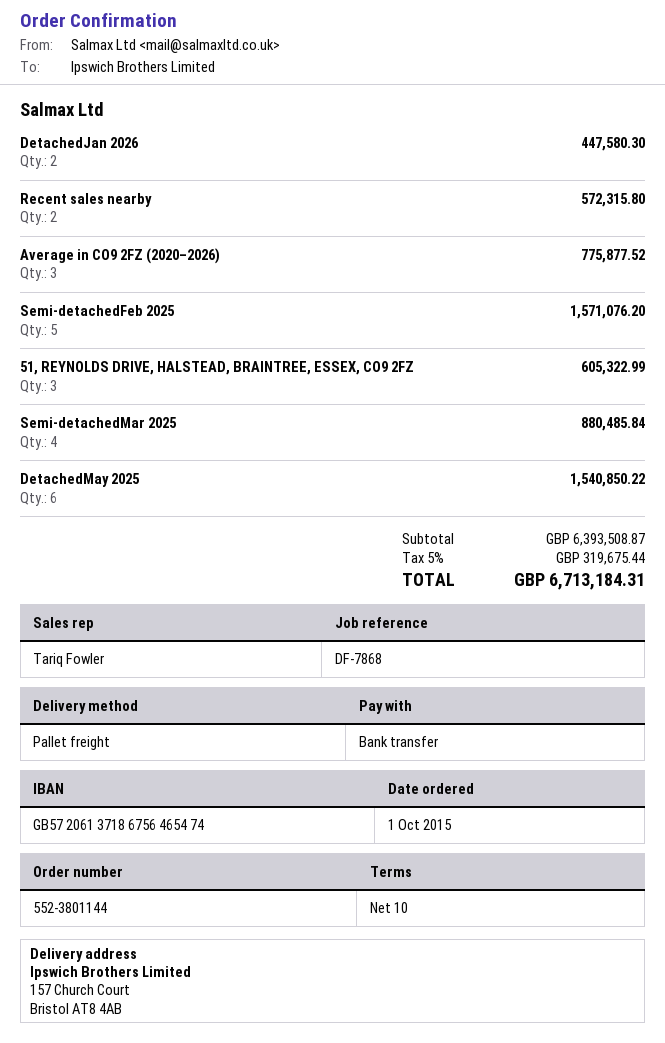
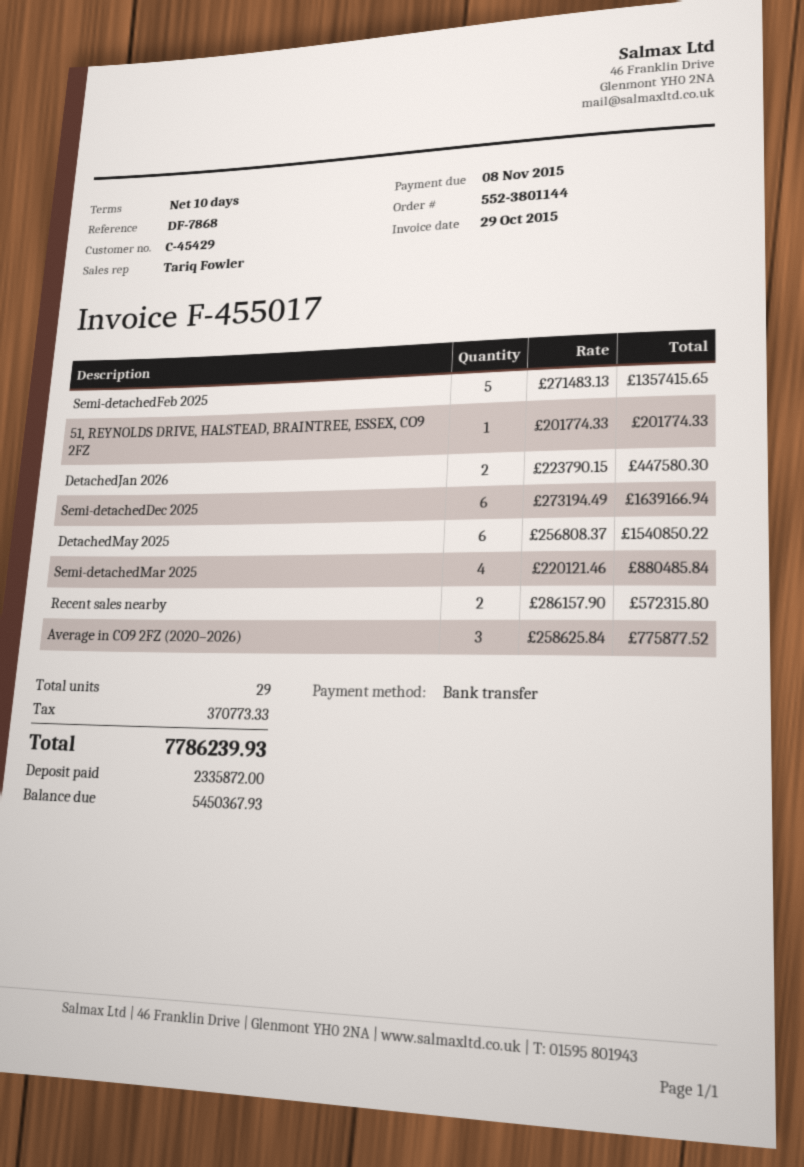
Semi-detachedFeb 2025: 5 for 1571076.20 -> 5 for 1357415.65
51, REYNOLDS DRIVE, HALSTEAD, BRAINTREE, ESSEX, CO9 2FZ: 3 for 605322.99 -> 1 for 201774.33
Semi-detachedDec 2025: none -> 6 for 1639166.94
tax: 319675.44 -> 370773.33
total: 6713184.31 -> 7786239.93

